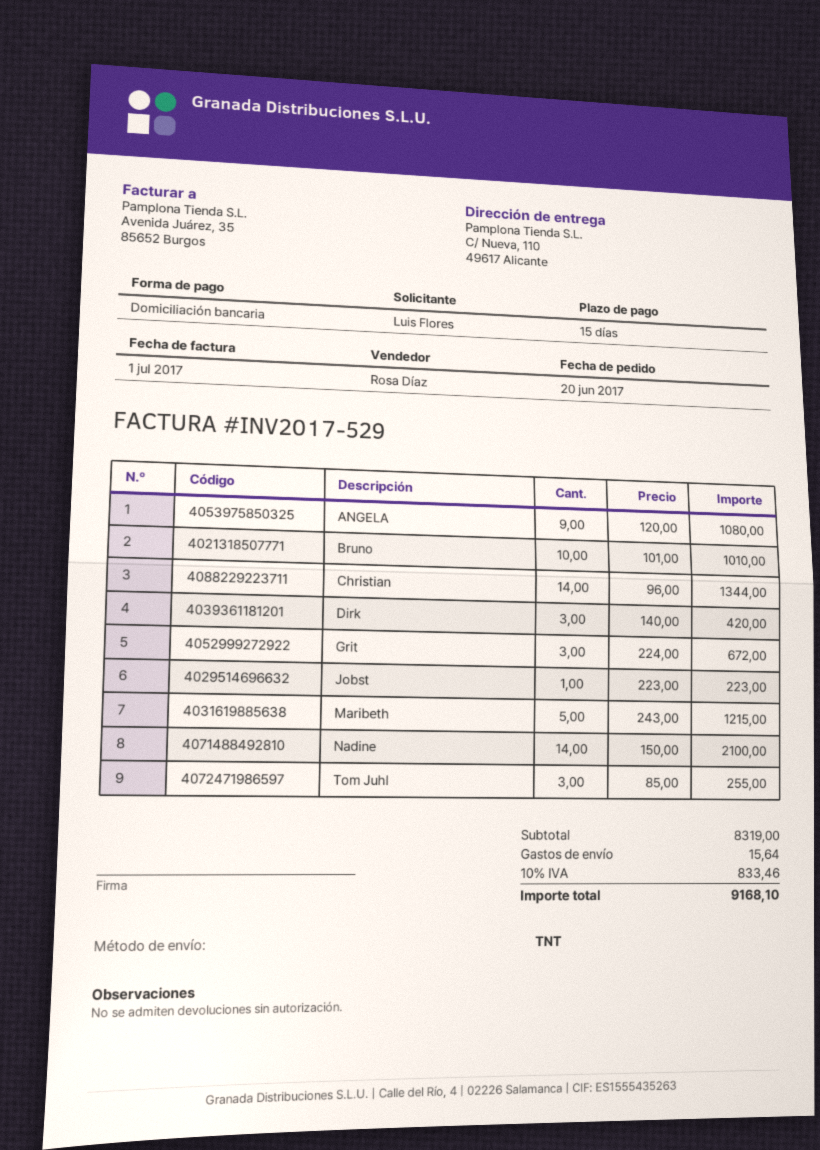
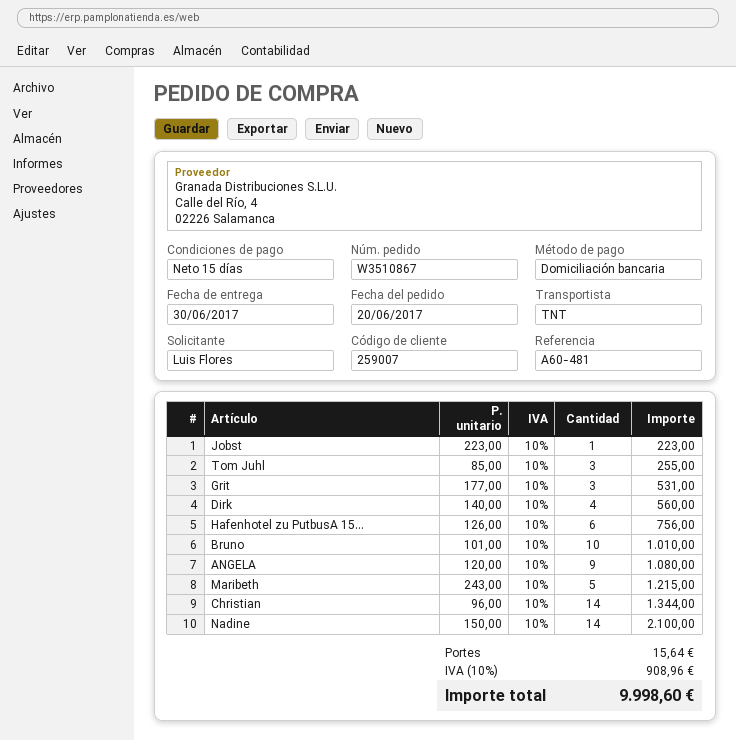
Dirk: 3 x 140.00 = 420.00 -> 4 x 140.00 = 560.00
Grit: 3 x 224.00 = 672.00 -> 3 x 177.00 = 531.00
Hafenhotel zu PutbusA 15...: none -> 6 x 126.00 = 756.00
tax: 10% = 833.46 -> 10% = 908.96
total: 9168.10 -> 9998.60

